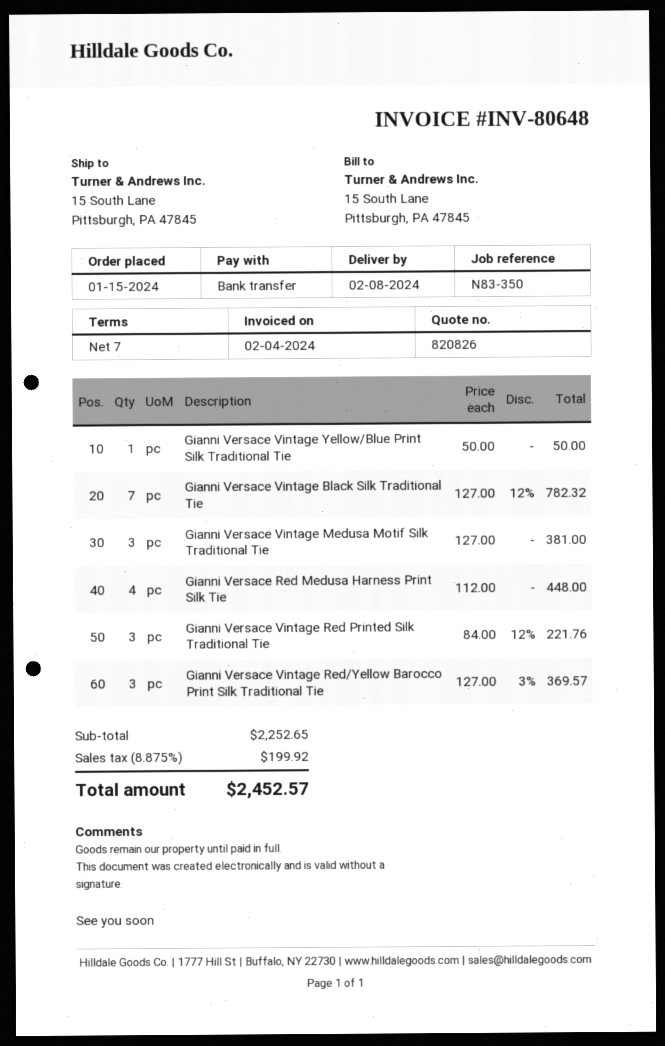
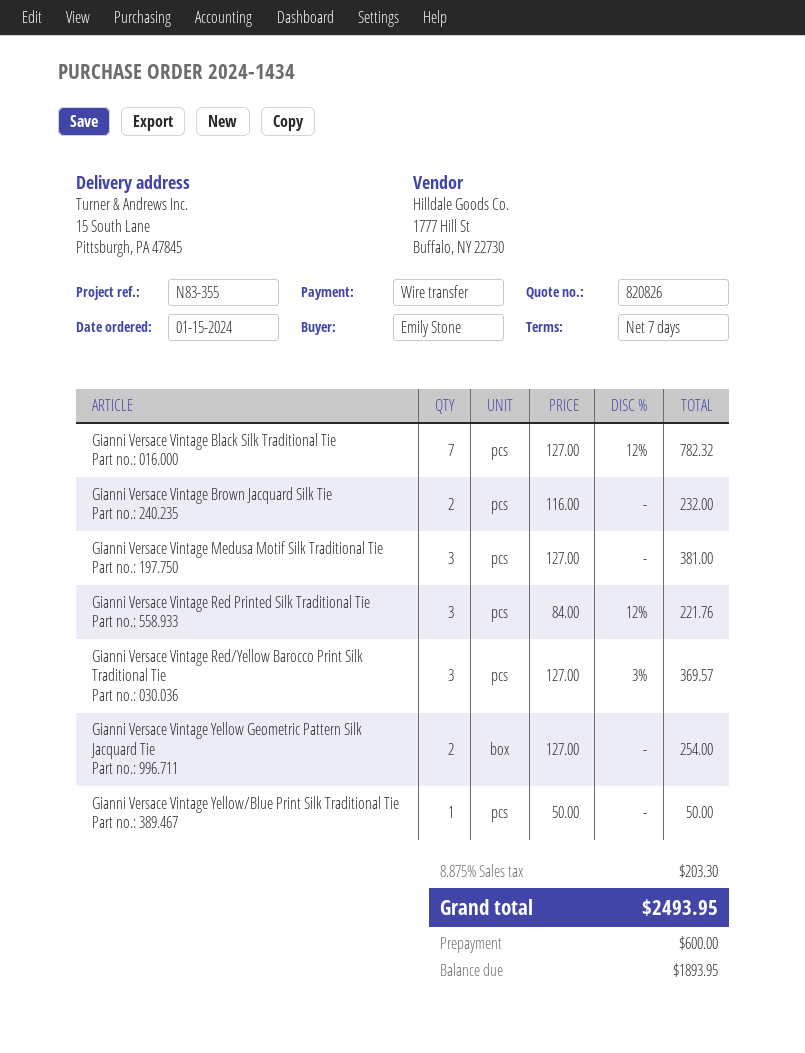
reference: N83-350 -> N83-355
Gianni Versace Red Medusa Harness Print Silk Tie: 4 x 112.00 = 448.00 -> none
Gianni Versace Vintage Brown Jacquard Silk Tie: none -> 2 x 116.00 = 232.00
Gianni Versace Vintage Yellow Geometric Pattern Silk Jacquard Tie: none -> 2 x 127.00 = 254.00
tax: 8.875% = 199.92 -> 8.875% = 203.30
total: 2452.57 -> 2493.95

